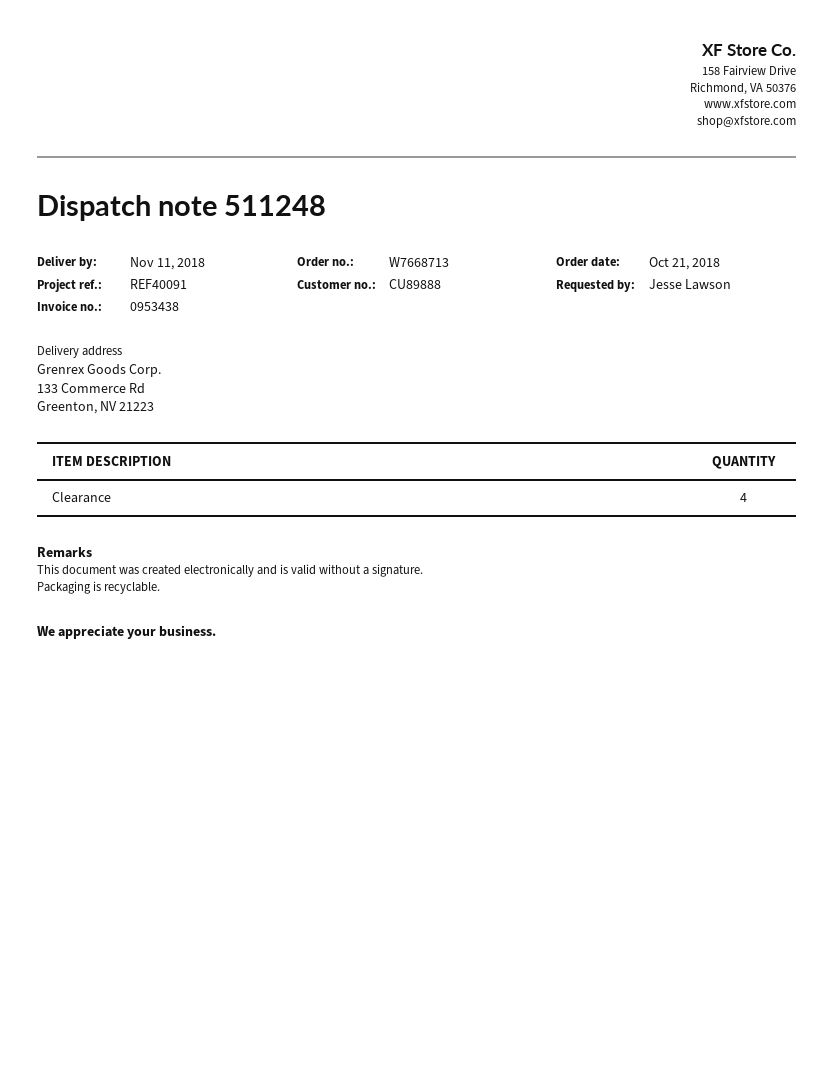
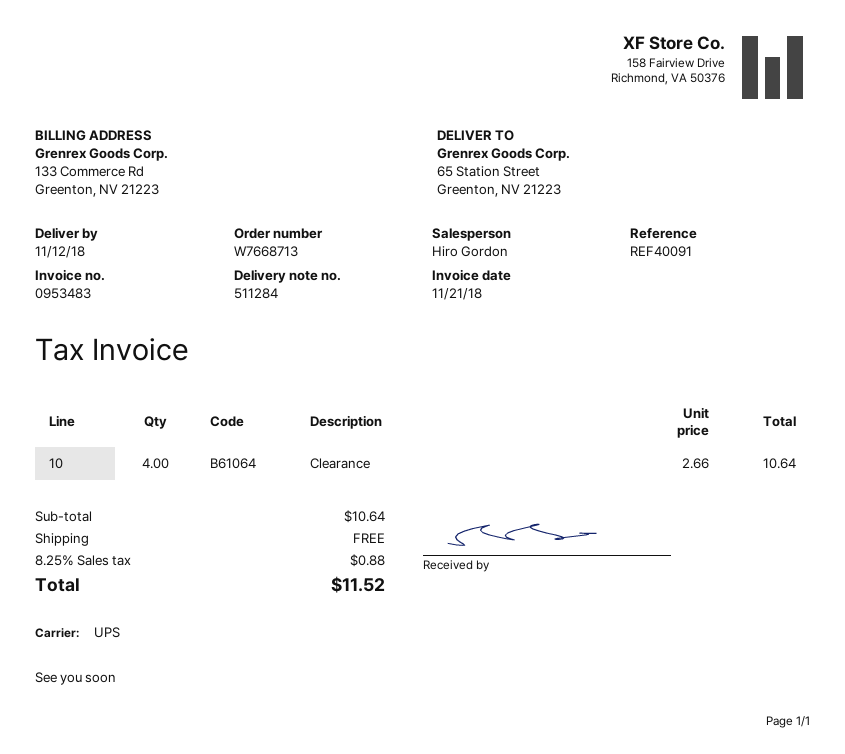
delivery note number: 511248 -> 511284
delivery date: 2018-11-11 -> 2018-11-12
invoice number: 0953438 -> 0953483
ship to: 133 Commerce Rd, Greenton, NV 21223 -> 65 Station Street, Greenton, NV 21223

